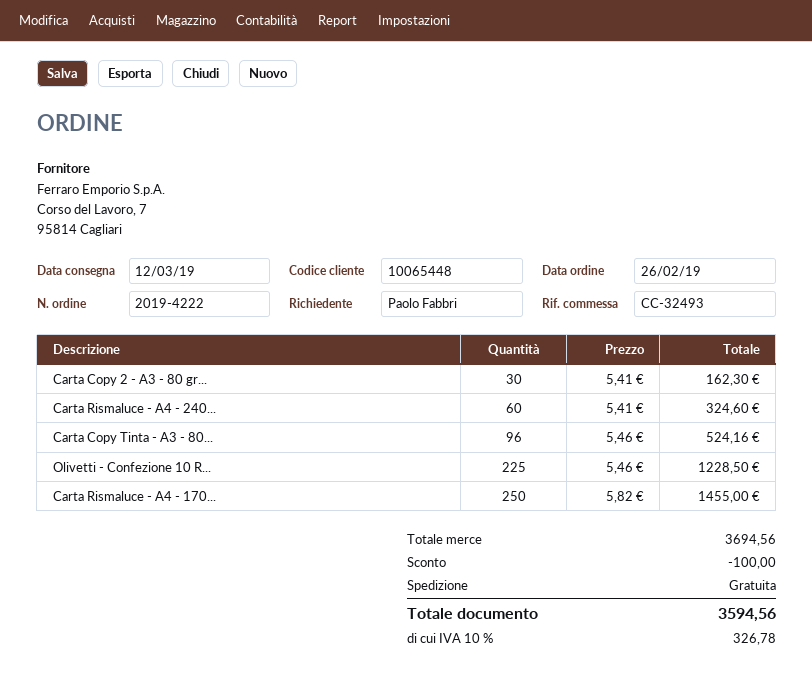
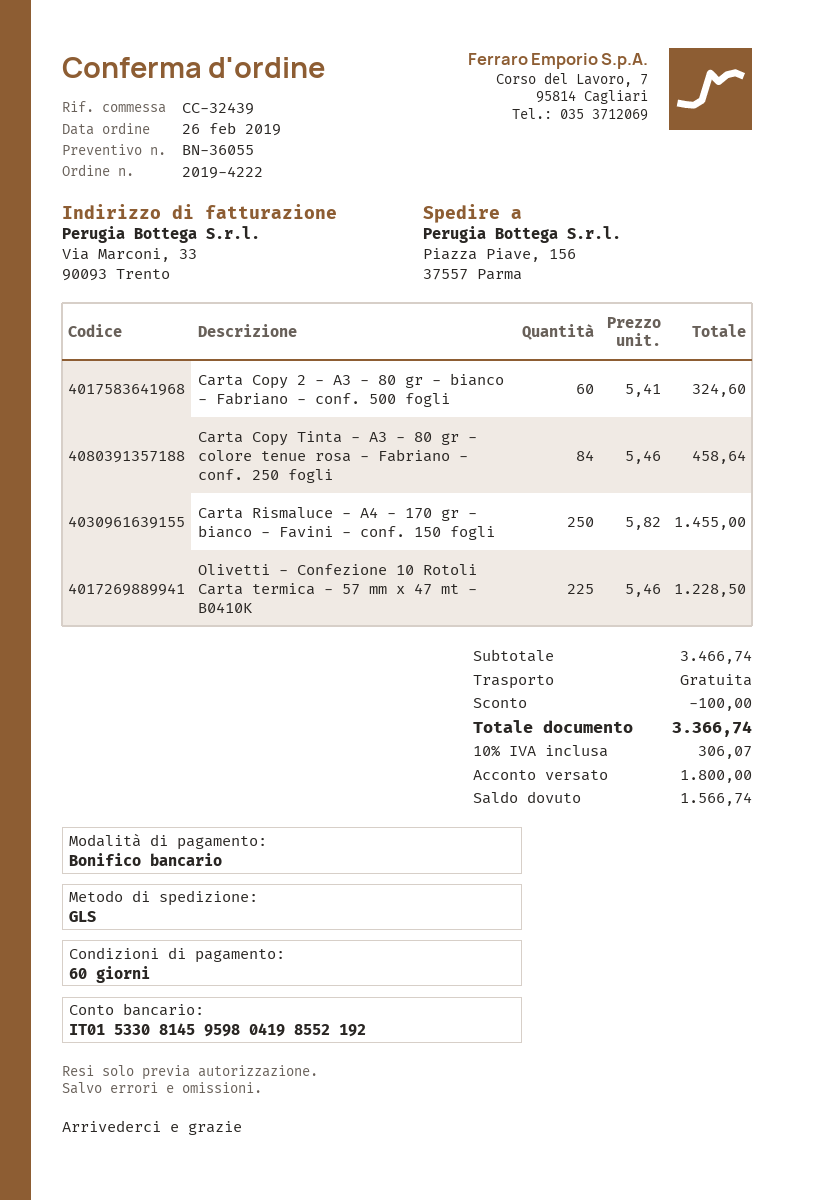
reference: CC-32493 -> CC-32439
Carta Copy 2 - A3 - 80 gr...: 30 x 5.41 = 162.30 -> 60 x 5.41 = 324.60
Carta Rismaluce - A4 - 240...: 60 x 5.41 = 324.60 -> none
Carta Copy Tinta - A3 - 80...: 96 x 5.46 = 524.16 -> 84 x 5.46 = 458.64
subtotal: 3694.56 -> 3466.74
tax: 10% = 326.78 -> 10% = 306.07
total: 3594.56 -> 3366.74

